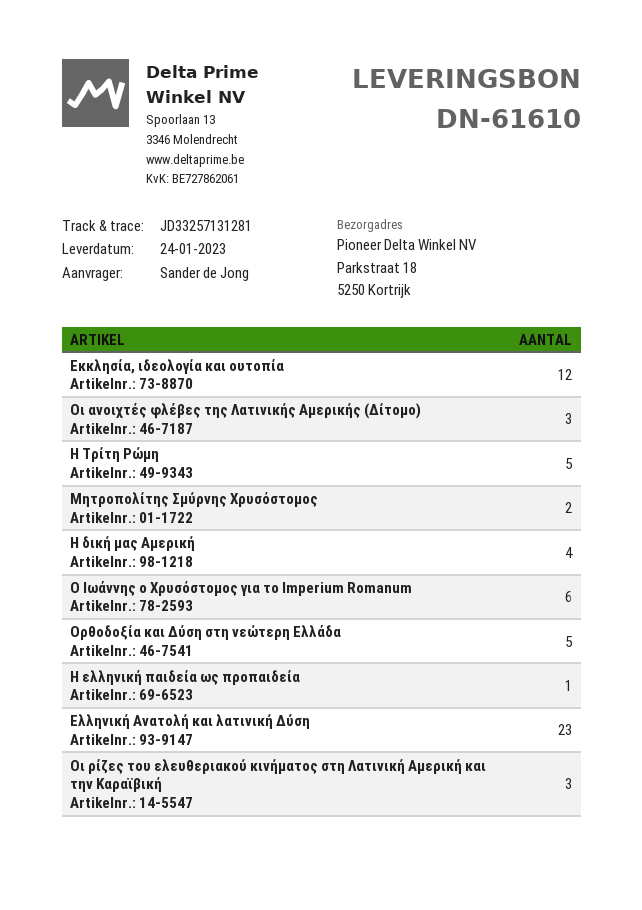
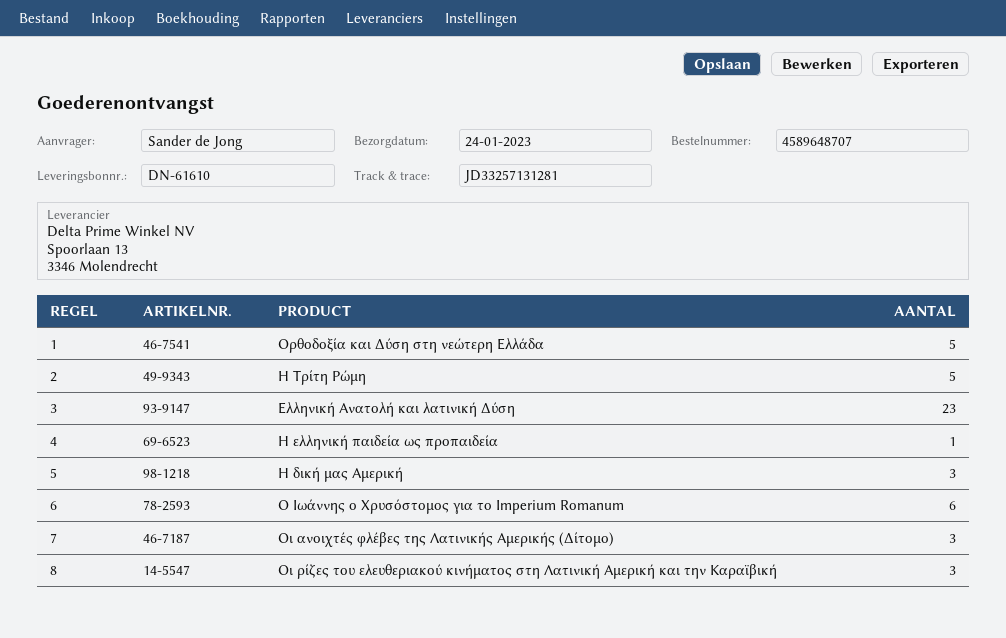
Εκκλησία, ιδεολογία και ουτοπία: 12 -> none
Μητροπολίτης Σμύρνης Χρυσόστομος: 2 -> none
Η δική μας Αμερική: 4 -> 3

